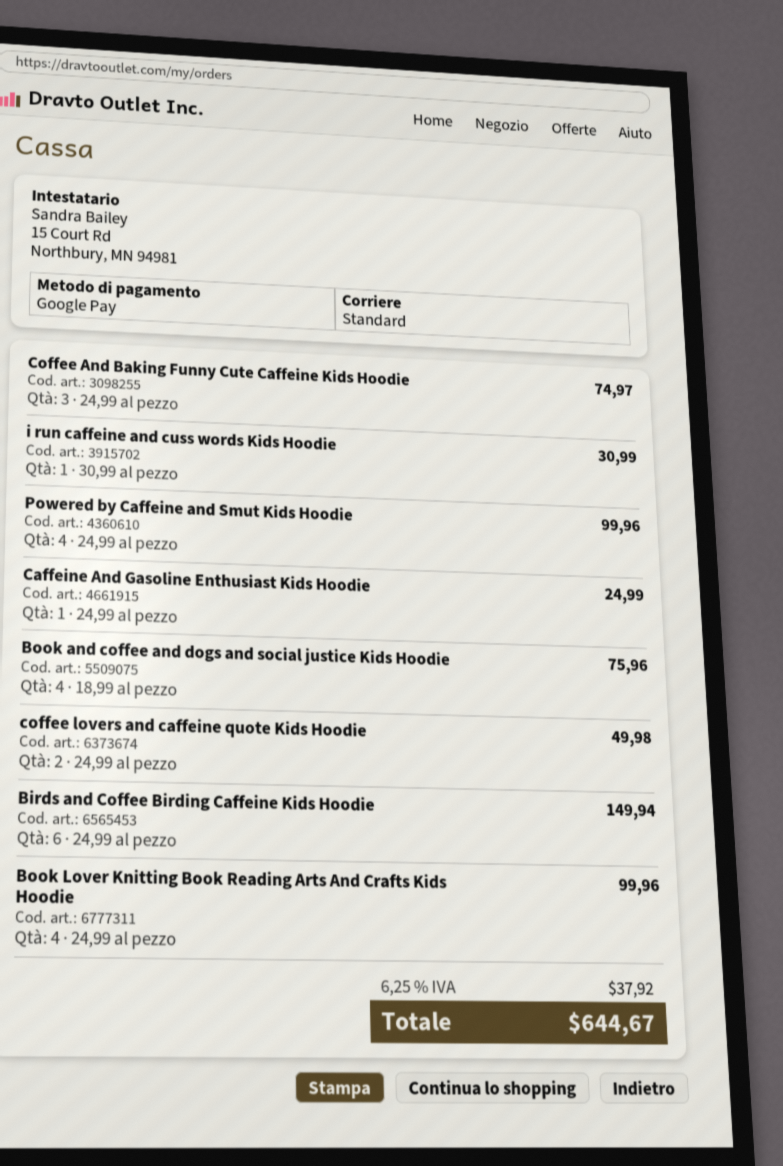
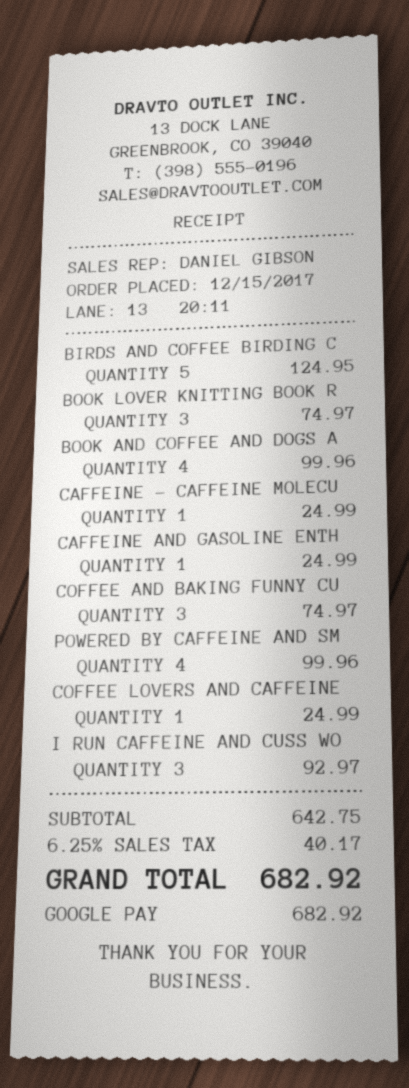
i run caffeine and cuss words Kids Hoodie: 1 for 30.99 -> 3 for 92.97
Book and coffee and dogs and social justice Kids Hoodie: 4 for 75.96 -> 4 for 99.96
coffee lovers and caffeine quote Kids Hoodie: 2 for 49.98 -> 1 for 24.99
Birds and Coffee Birding Caffeine Kids Hoodie: 6 for 149.94 -> 5 for 124.95
Book Lover Knitting Book Reading Arts And Crafts Kids Hoodie: 4 for 99.96 -> 3 for 74.97
CAFFEINE - CAFFEINE MOLECU: none -> 1 for 24.99
tax: 6.25% = 37.92 -> 6.25% = 40.17
total: 644.67 -> 682.92

